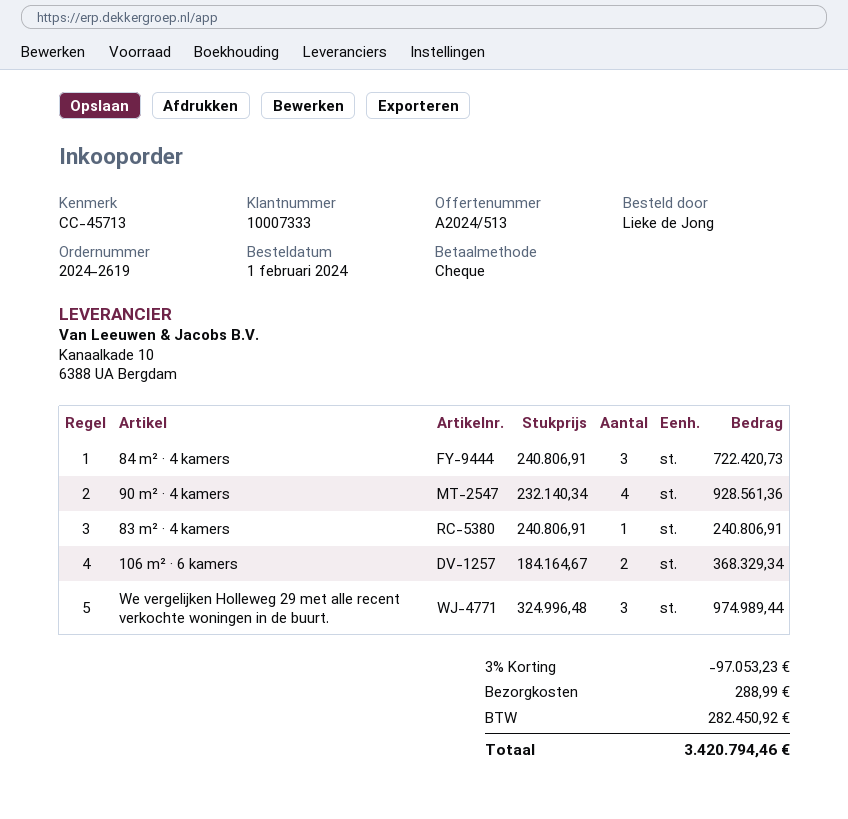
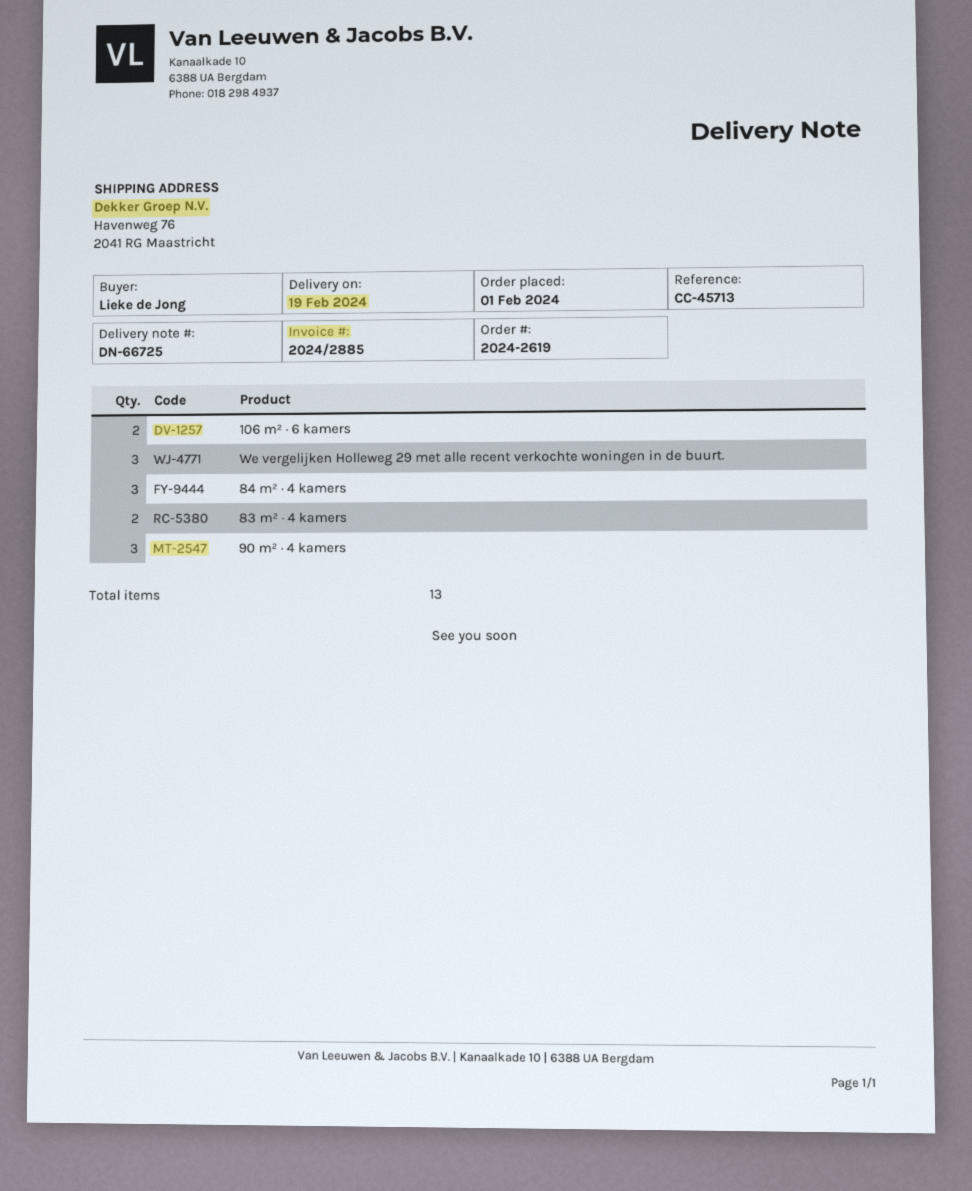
90 m² · 4 kamers: 4 -> 3
83 m² · 4 kamers: 1 -> 2

